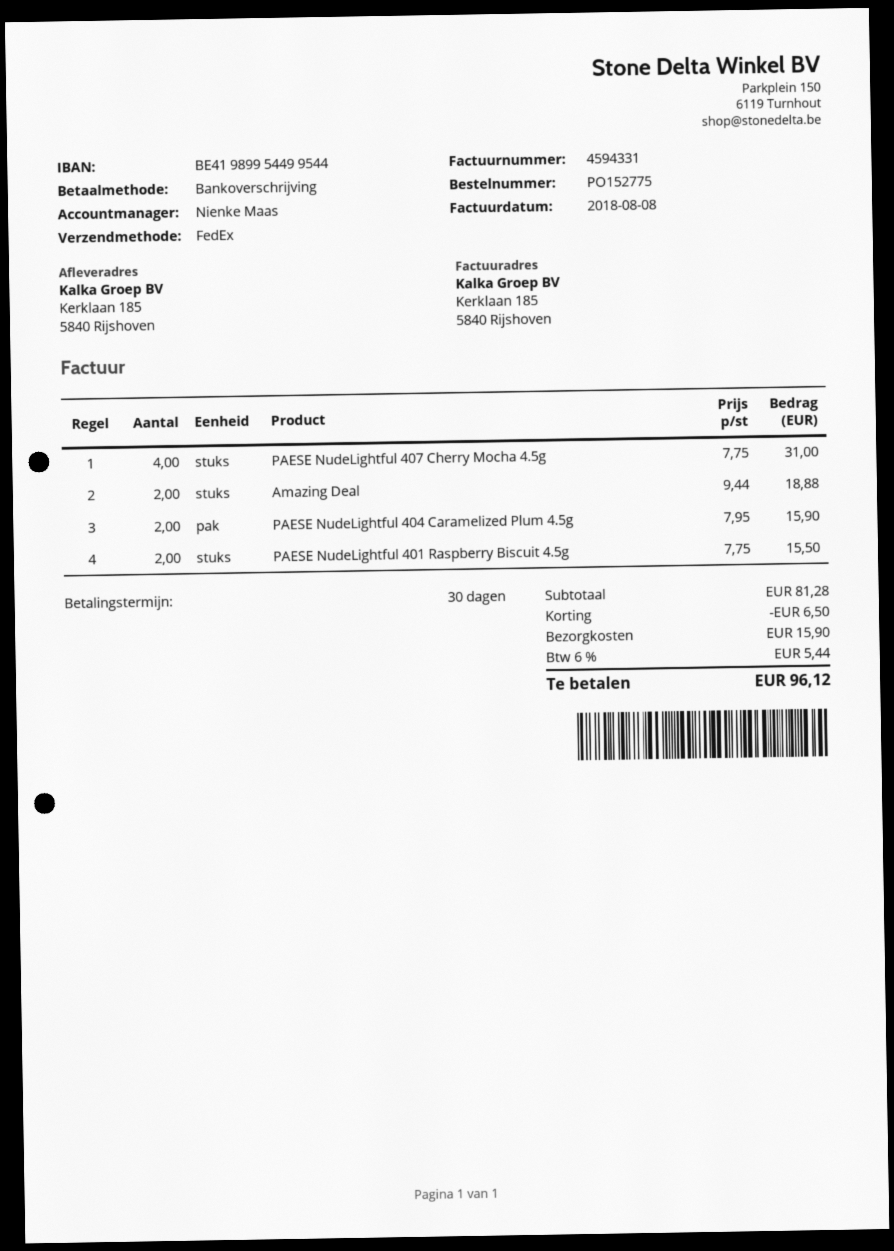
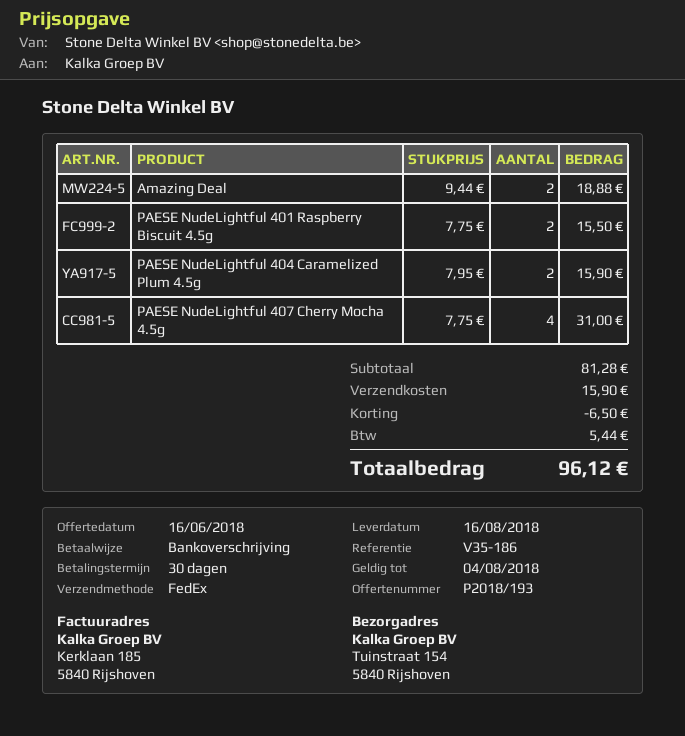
ship to: Kerklaan 185, 5840 Rijshoven -> Tuinstraat 154, 5840 Rijshoven

